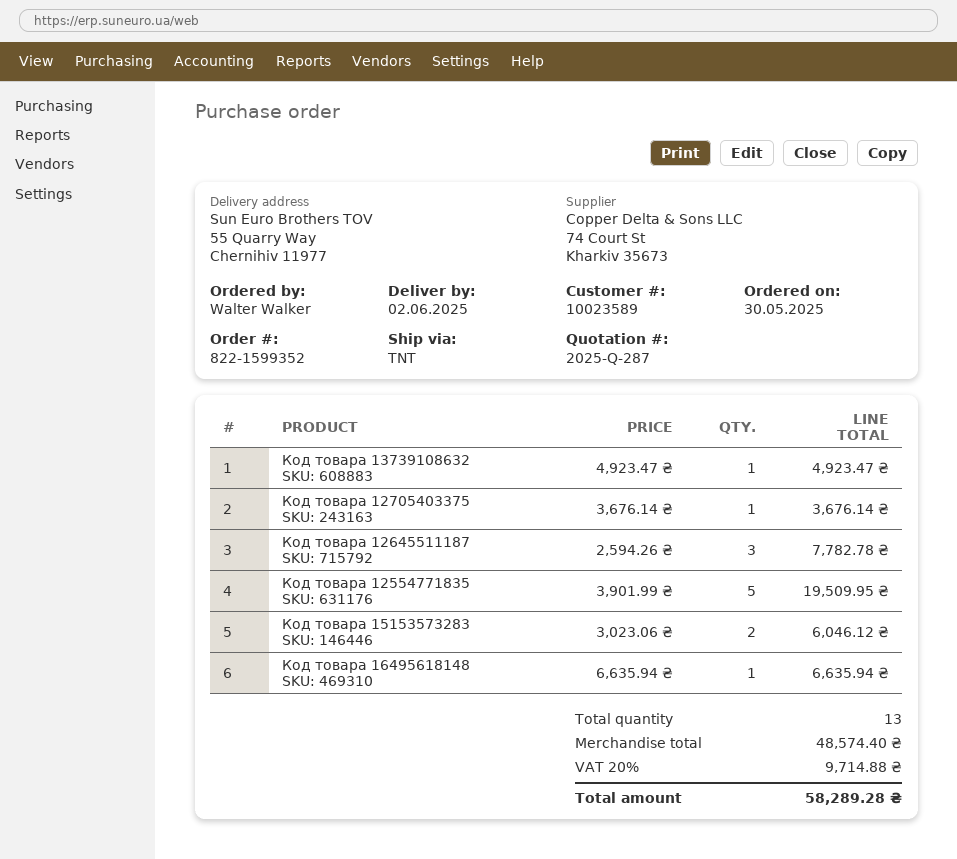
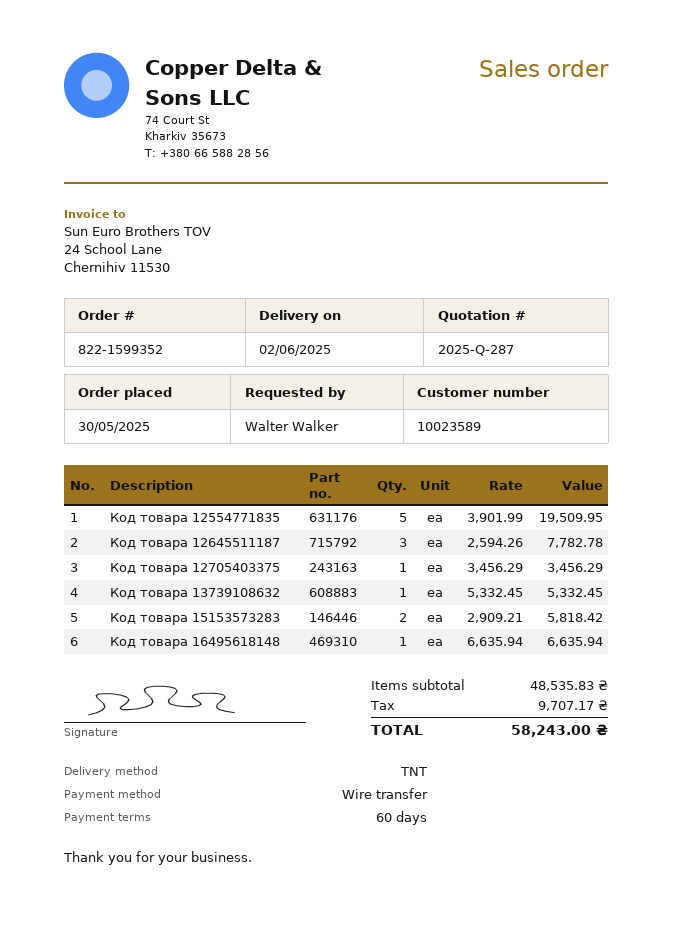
Код товара 13739108632: 1 x 4923.47 = 4923.47 -> 1 x 5332.45 = 5332.45
Код товара 12705403375: 1 x 3676.14 = 3676.14 -> 1 x 3456.29 = 3456.29
Код товара 15153573283: 2 x 3023.06 = 6046.12 -> 2 x 2909.21 = 5818.42
subtotal: 48574.40 -> 48535.83
tax: 9714.88 -> 9707.17
total: 58289.28 -> 58243.00

